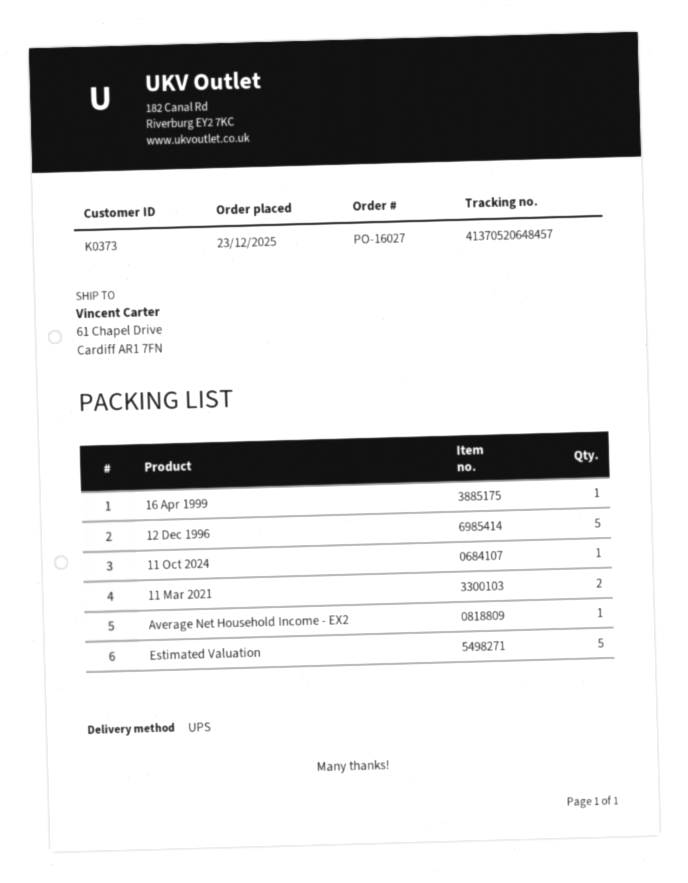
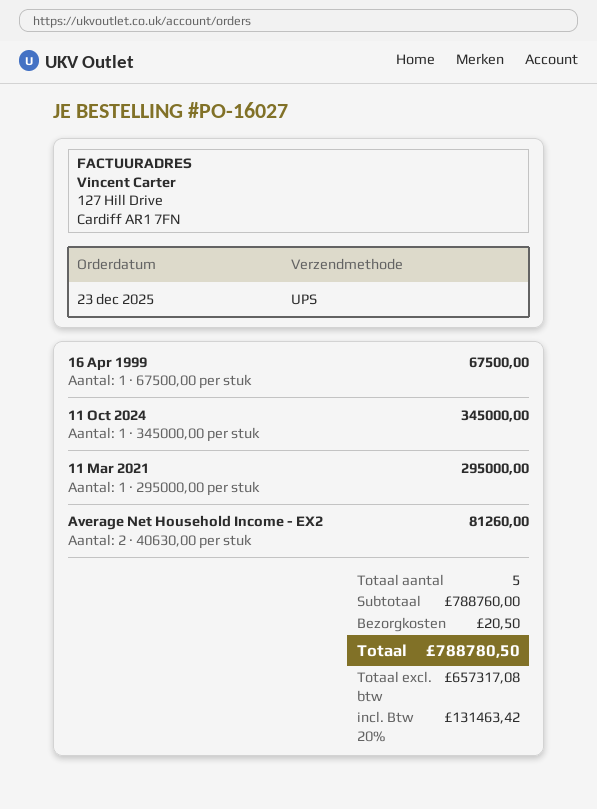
12 Dec 1996: 5 -> none
11 Mar 2021: 2 -> 1
Average Net Household Income - EX2: 1 -> 2
Estimated Valuation: 5 -> none

